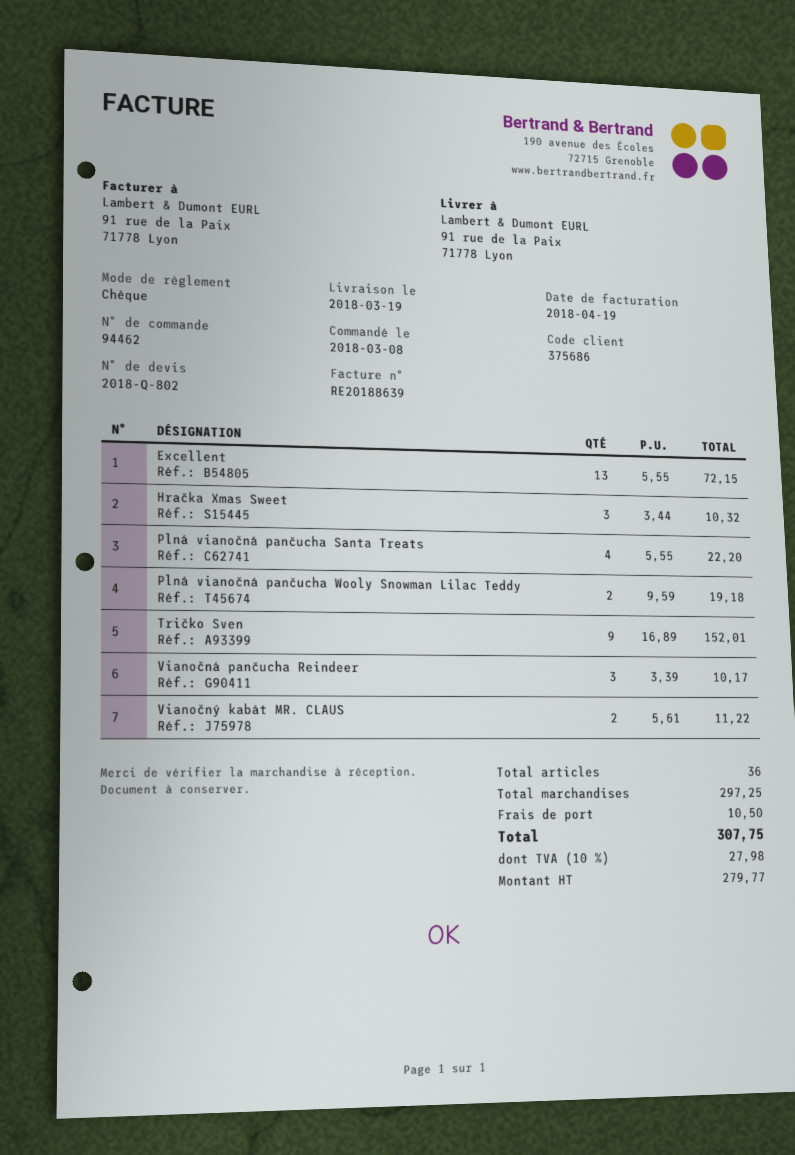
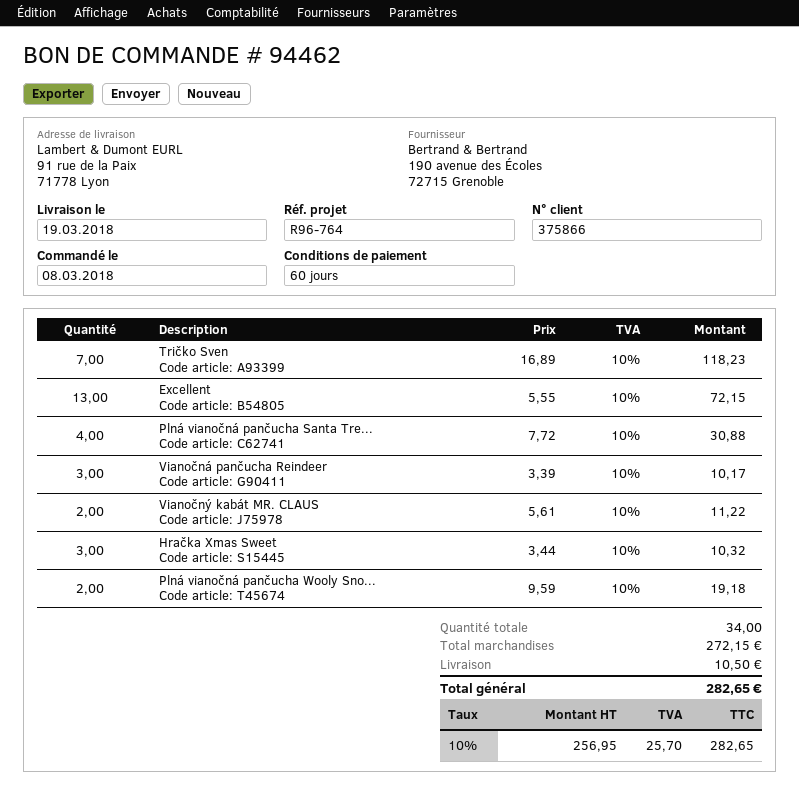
customer number: 375686 -> 375866
Plná vianočná pančucha Santa Treats: 4 x 5.55 = 22.20 -> 4 x 7.72 = 30.88
Tričko Sven: 9 x 16.89 = 152.01 -> 7 x 16.89 = 118.23
total quantity: 36 -> 34
subtotal: 297.25 -> 272.15
net: 279.77 -> 256.95
tax: 10% = 27.98 -> 10% = 25.70
total: 307.75 -> 282.65

